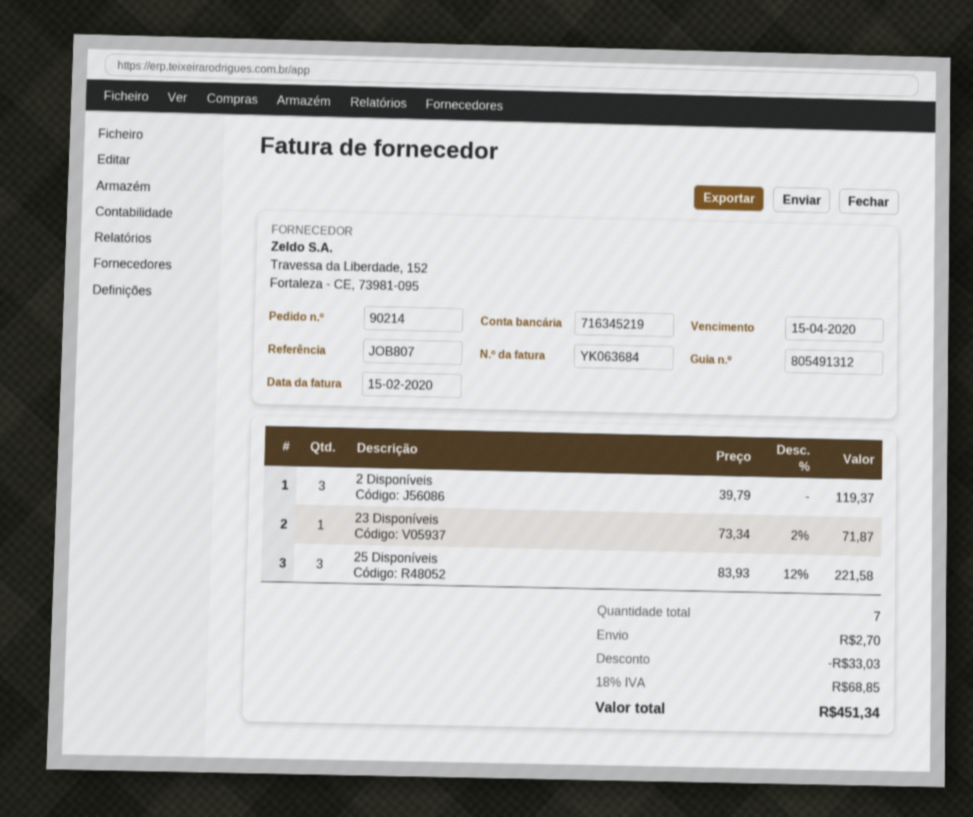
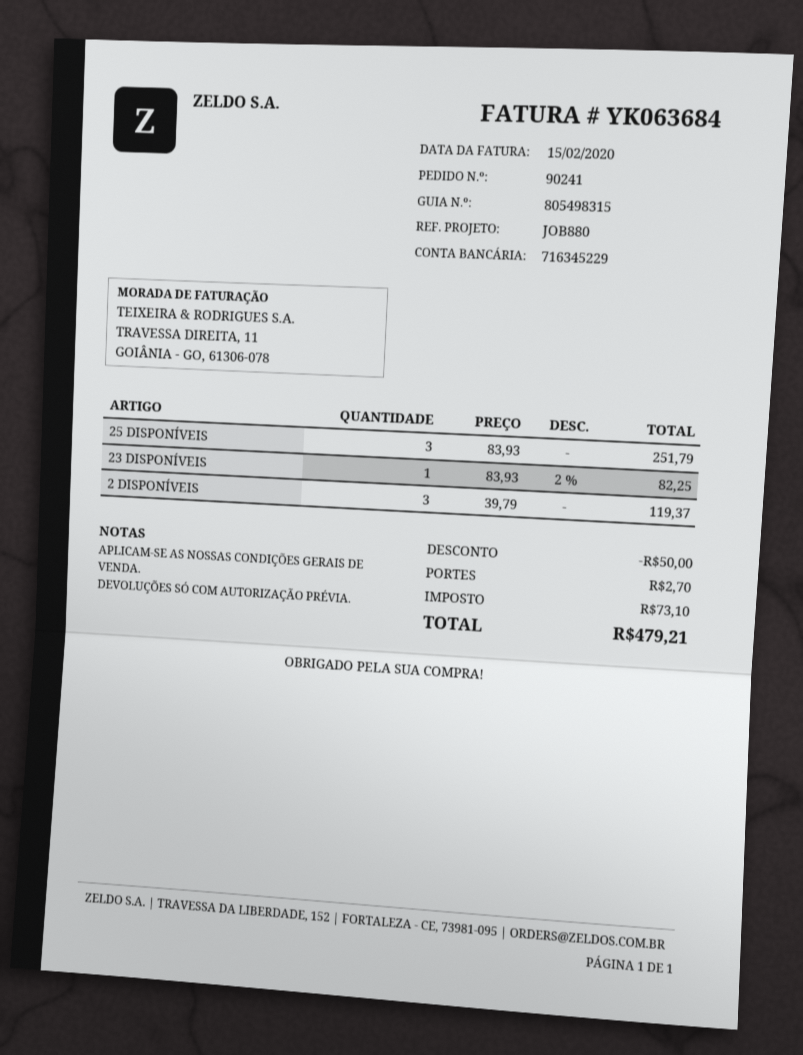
order number: 90214 -> 90241
delivery note number: 805491312 -> 805498315
reference: JOB807 -> JOB880
bank account: 716345219 -> 716345229
23 Disponíveis: 1 x 73.34 - 2% = 71.87 -> 1 x 83.93 - 2% = 82.25
25 Disponíveis: 3 x 83.93 - 12% = 221.58 -> 3 x 83.93 = 251.79
discount: 33.03 -> 50.00
tax: 68.85 -> 73.10
total: 451.34 -> 479.21

